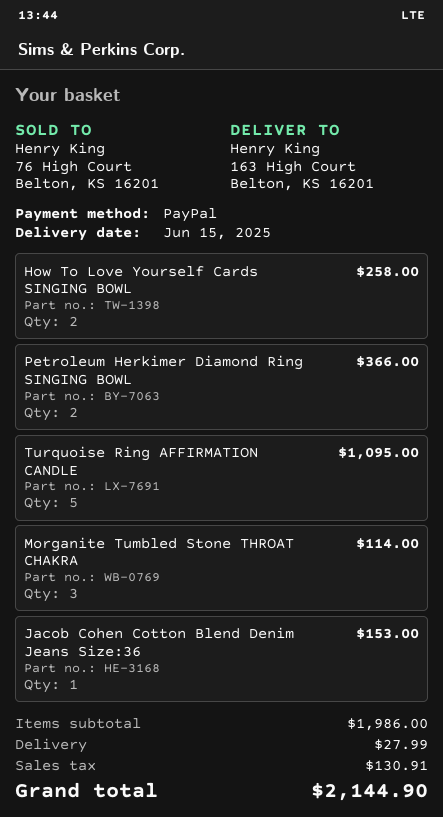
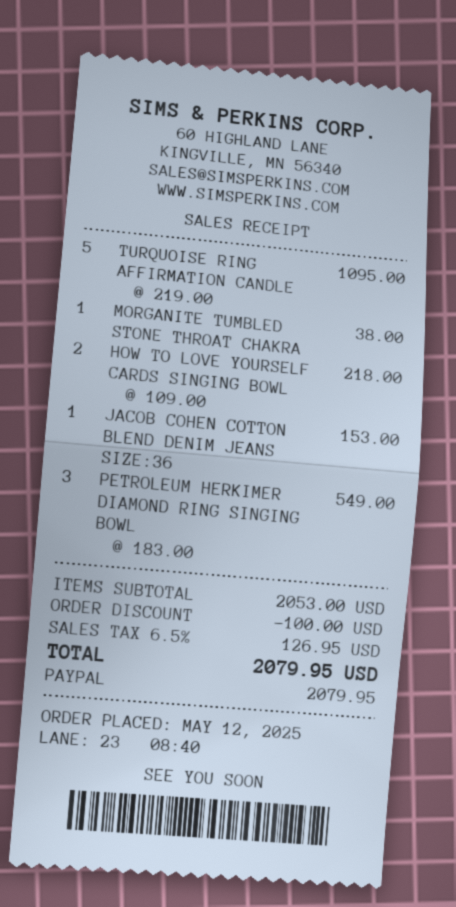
How To Love Yourself Cards SINGING BOWL: 2 for 258.00 -> 2 for 218.00
Petroleum Herkimer Diamond Ring SINGING BOWL: 2 for 366.00 -> 3 for 549.00
Morganite Tumbled Stone THROAT CHAKRA: 3 for 114.00 -> 1 for 38.00
subtotal: 1986.00 -> 2053.00
discount: none -> 100.00
shipping: 27.99 -> none
tax: 130.91 -> 126.95
total: 2144.90 -> 2079.95

